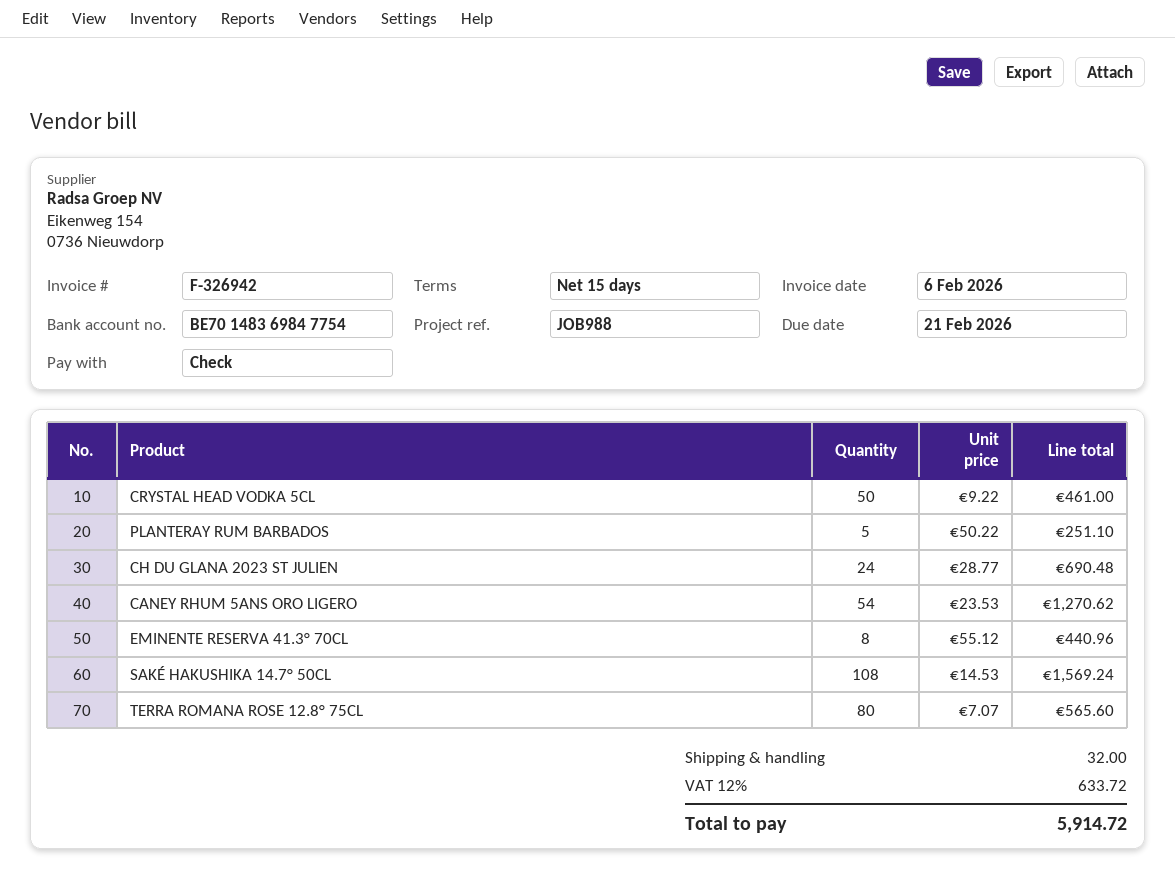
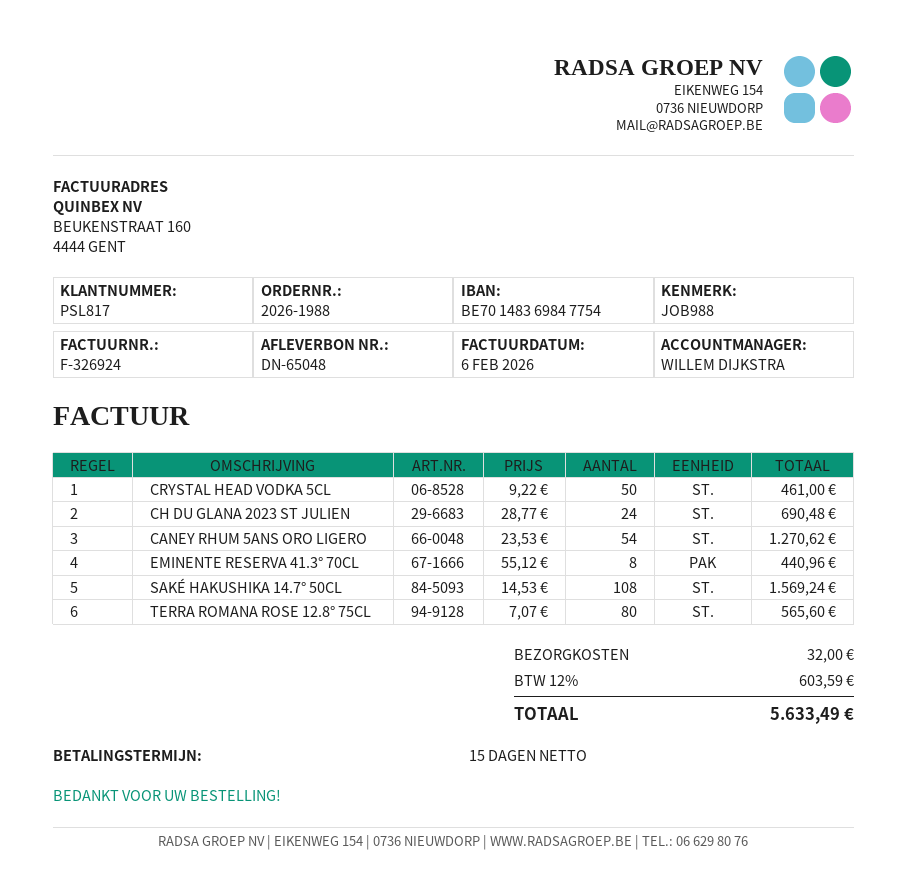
invoice number: F-326942 -> F-326924
PLANTERAY RUM BARBADOS: 5 x 50.22 = 251.10 -> none
tax: 12% = 633.72 -> 12% = 603.59
total: 5914.72 -> 5633.49

